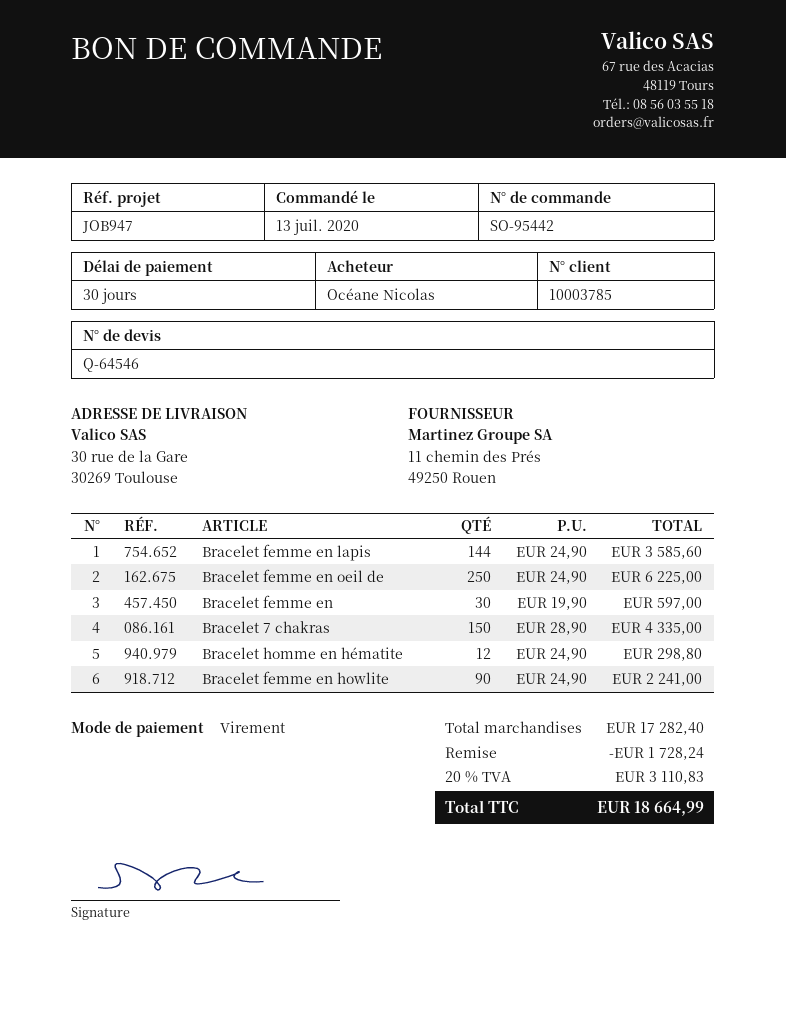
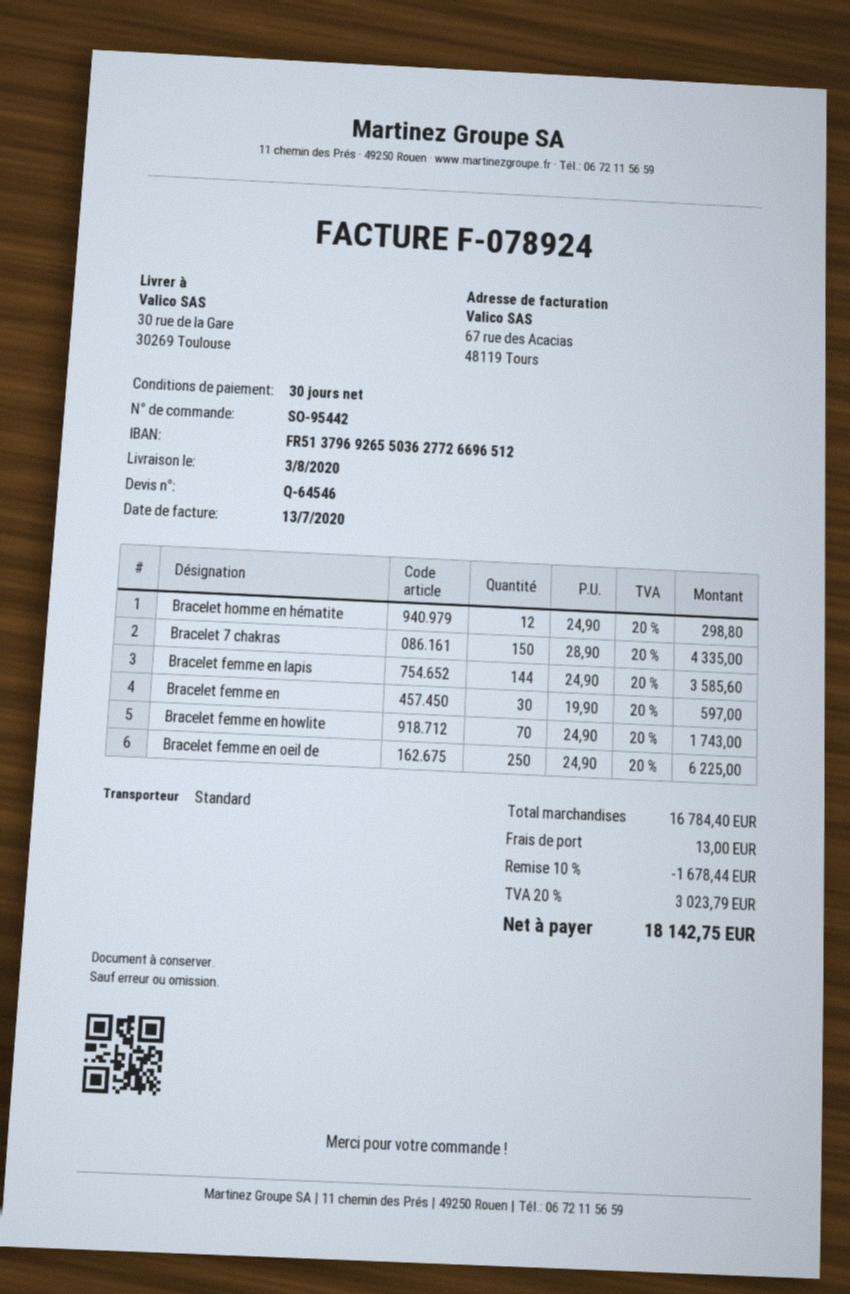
Bracelet femme en howlite: 90 x 24.90 = 2241.00 -> 70 x 24.90 = 1743.00
subtotal: 17282.40 -> 16784.40
discount: 1728.24 -> 1678.44
shipping: none -> 13.00
tax: 20% = 3110.83 -> 20% = 3023.79
total: 18664.99 -> 18142.75

